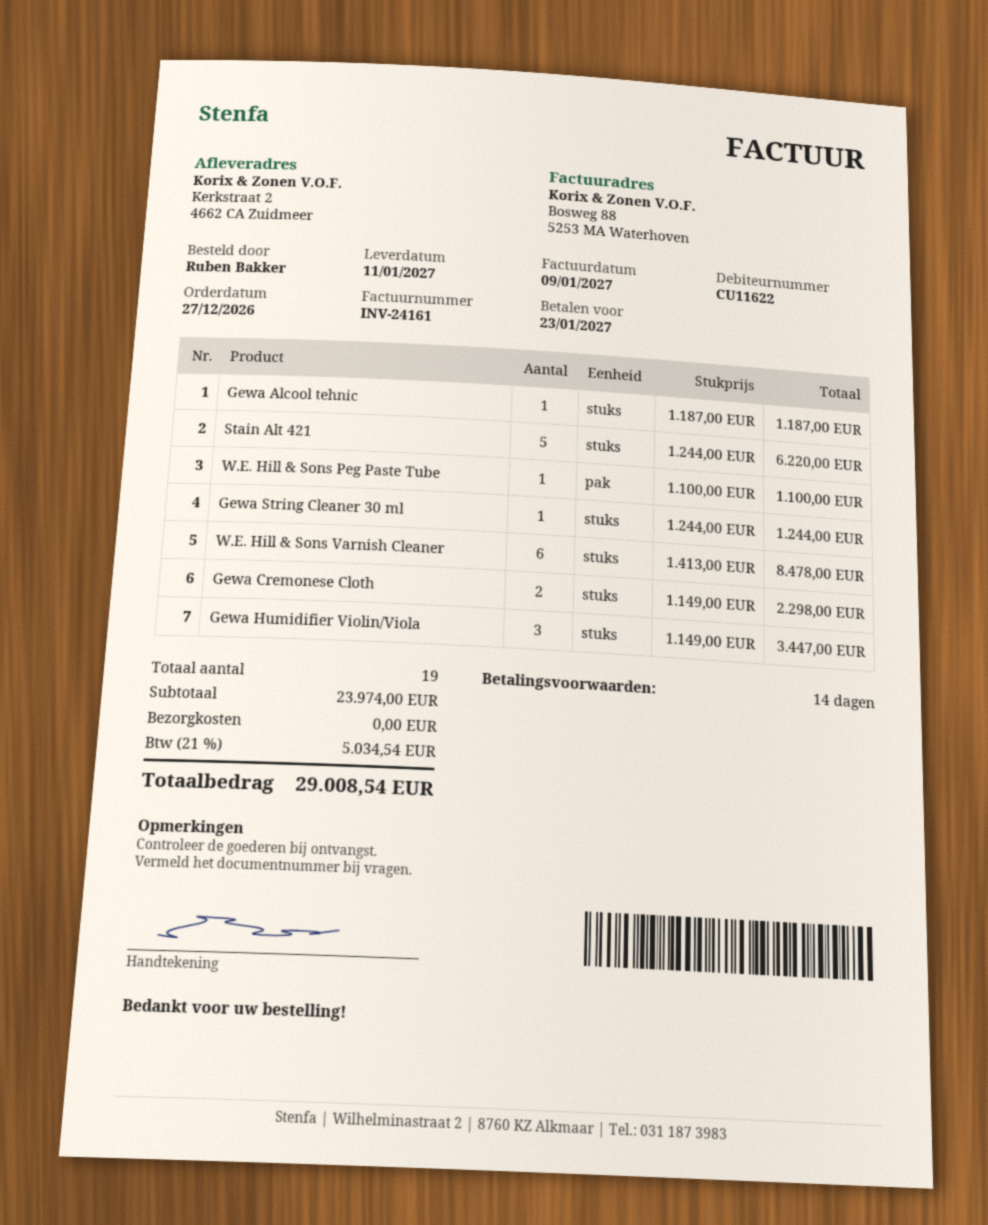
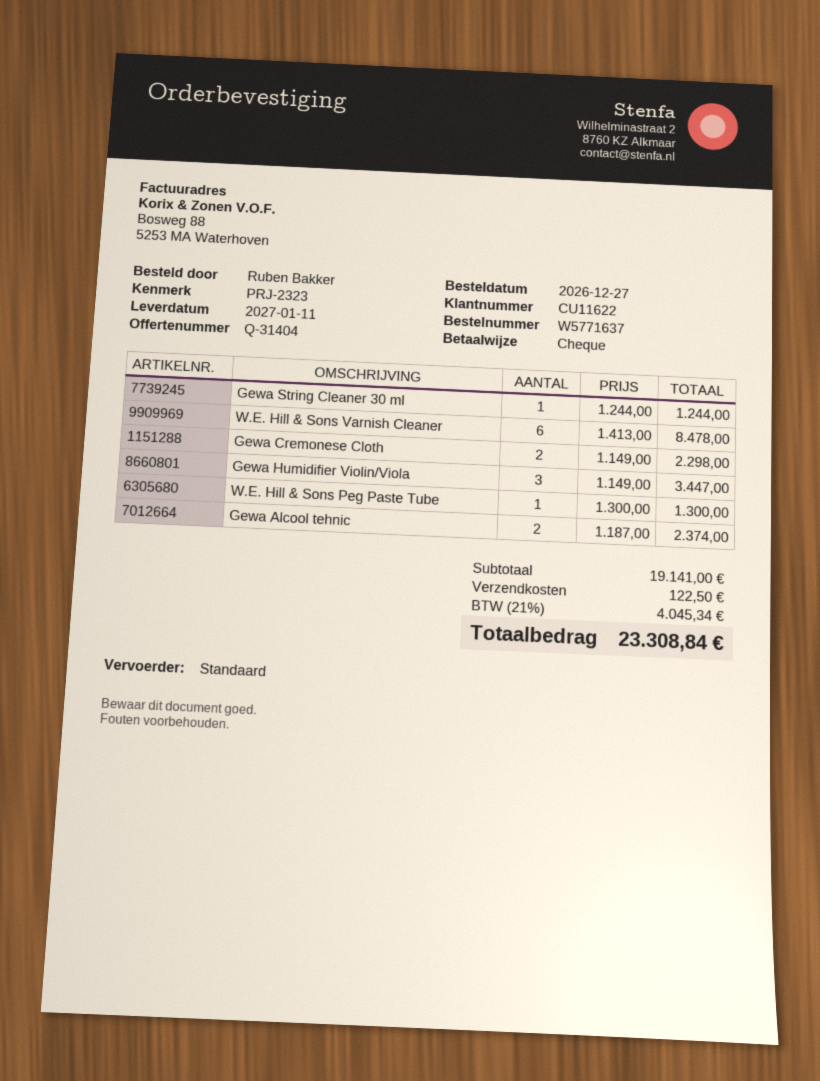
Gewa Alcool tehnic: 1 x 1187.00 = 1187.00 -> 2 x 1187.00 = 2374.00
Stain Alt 421: 5 x 1244.00 = 6220.00 -> none
W.E. Hill & Sons Peg Paste Tube: 1 x 1100.00 = 1100.00 -> 1 x 1300.00 = 1300.00
subtotal: 23974.00 -> 19141.00
shipping: 0.00 -> 122.50
tax: 21% = 5034.54 -> 21% = 4045.34
total: 29008.54 -> 23308.84

